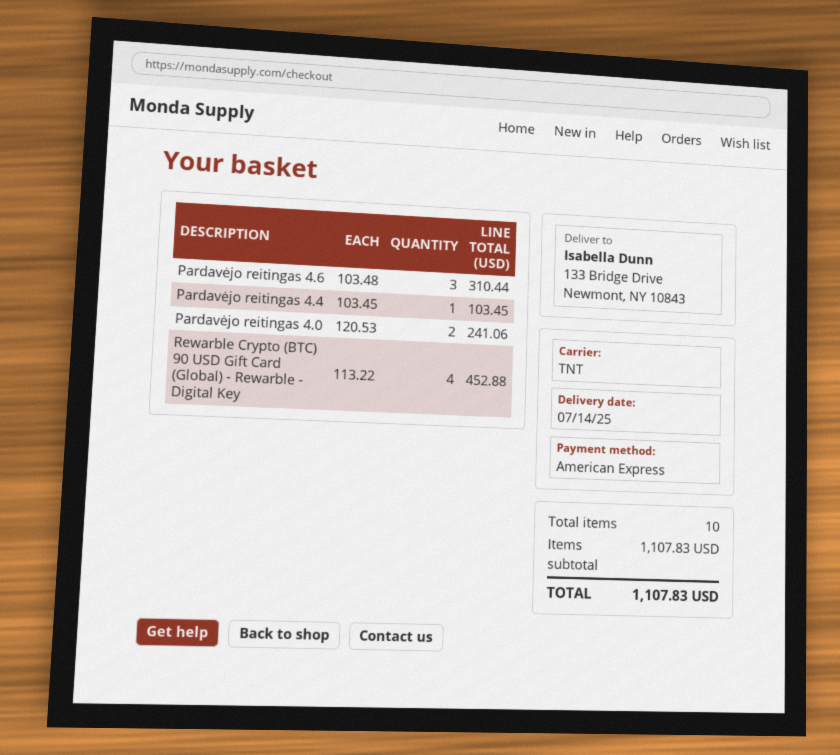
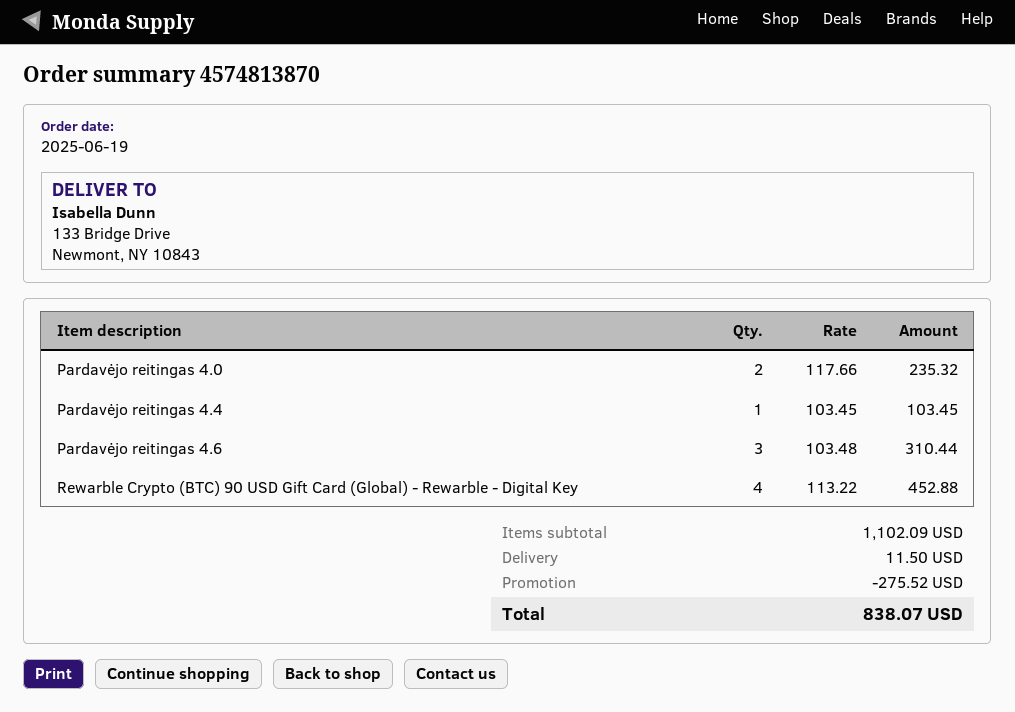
Pardavėjo reitingas 4.0: 2 x 120.53 = 241.06 -> 2 x 117.66 = 235.32
subtotal: 1107.83 -> 1102.09
discount: none -> 275.52
shipping: none -> 11.50
total: 1107.83 -> 838.07

